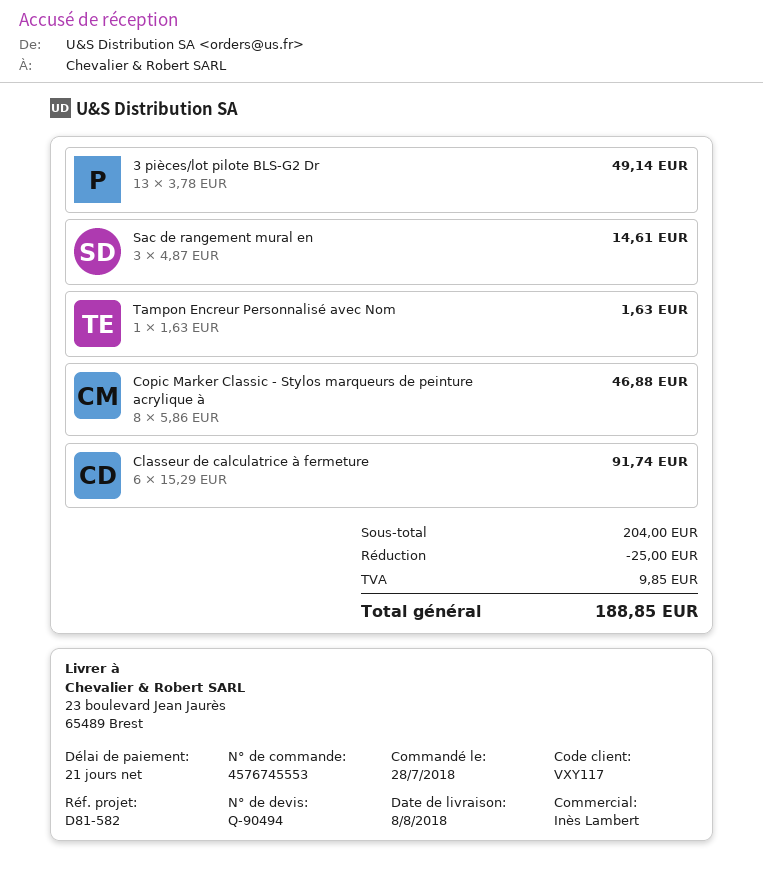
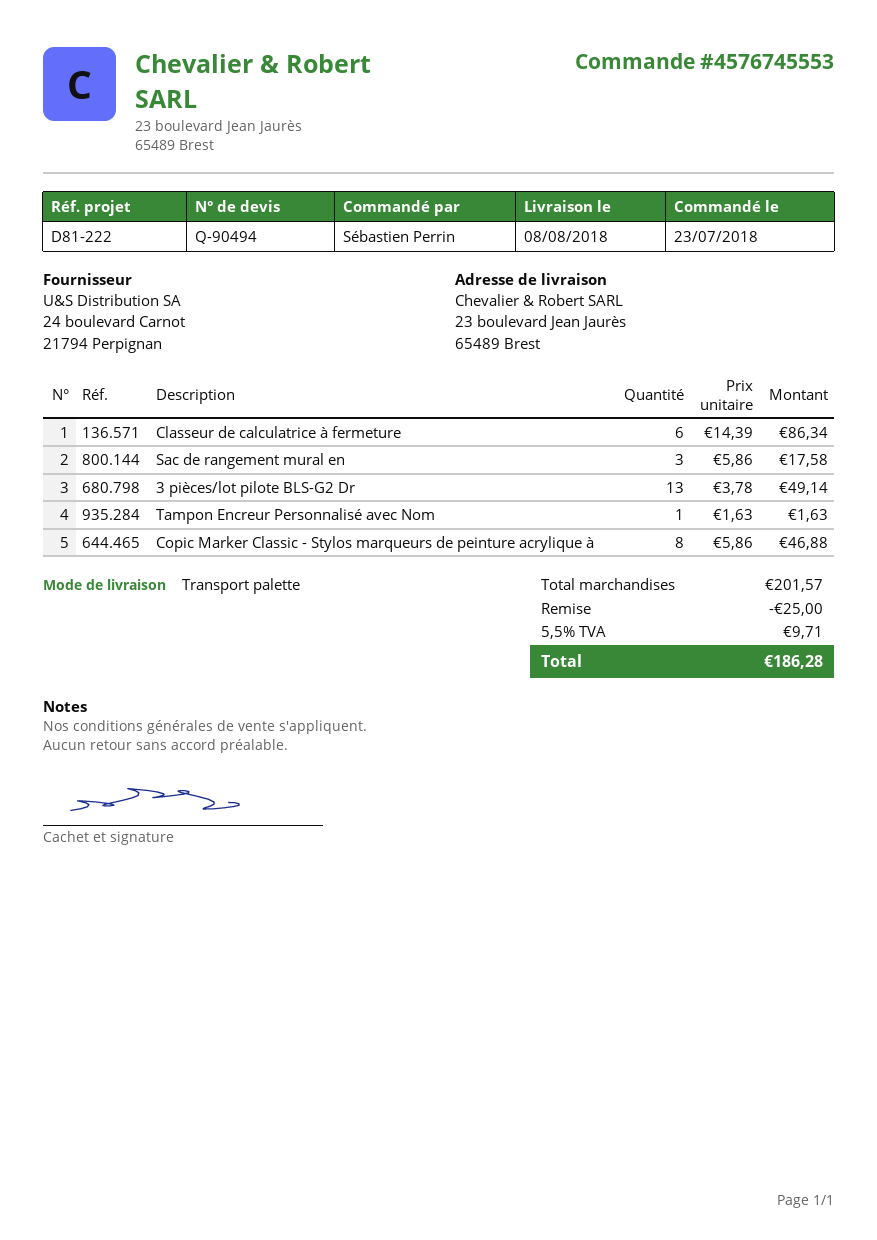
order date: 2018-07-28 -> 2018-07-23
reference: D81-582 -> D81-222
Sac de rangement mural en: 3 x 4.87 = 14.61 -> 3 x 5.86 = 17.58
Classeur de calculatrice à fermeture: 6 x 15.29 = 91.74 -> 6 x 14.39 = 86.34
subtotal: 204.00 -> 201.57
tax: 9.85 -> 9.71
total: 188.85 -> 186.28

